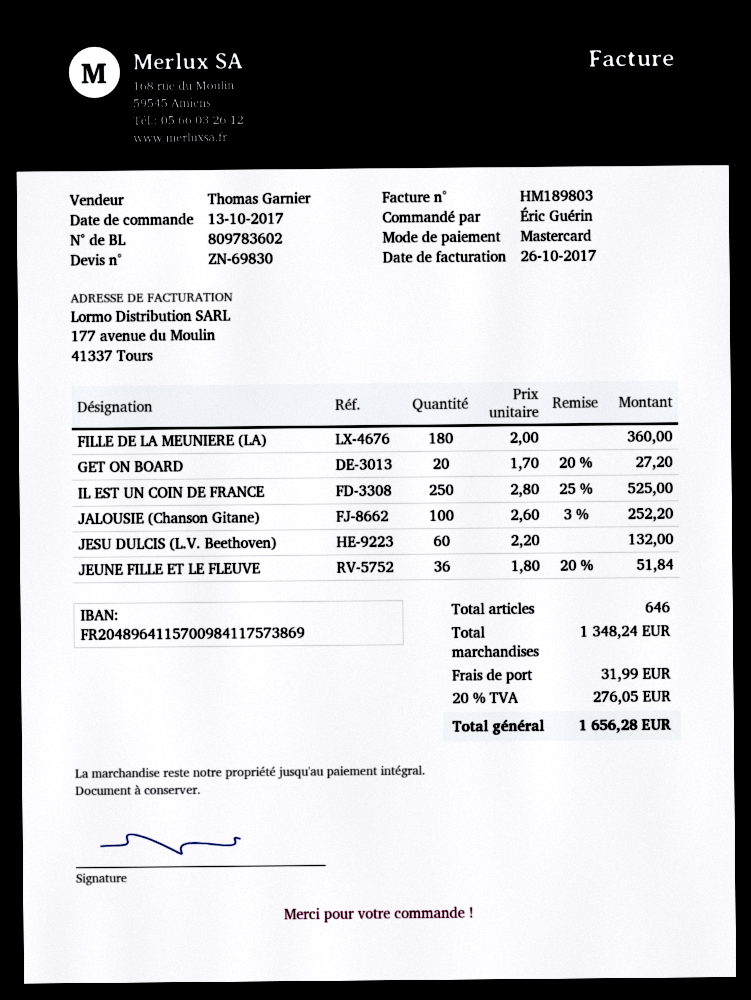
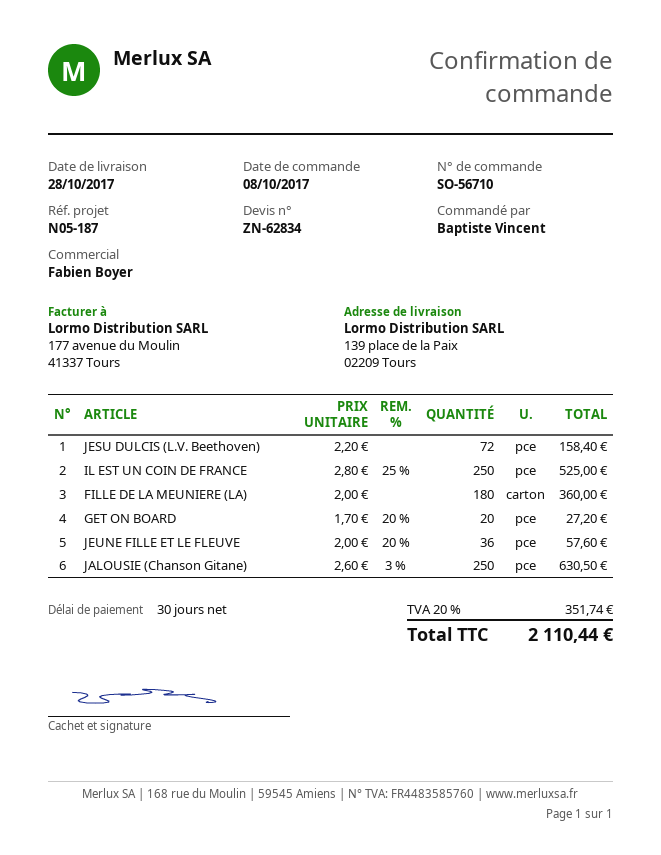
quote number: ZN-69830 -> ZN-62834
order date: 2017-10-13 -> 2017-10-08
ordered by: Éric Guérin -> Baptiste Vincent
sales rep: Thomas Garnier -> Fabien Boyer
JALOUSIE (Chanson Gitane): 100 x 2.60 - 3% = 252.20 -> 250 x 2.60 - 3% = 630.50
JESU DULCIS (L.V. Beethoven): 60 x 2.20 = 132.00 -> 72 x 2.20 = 158.40
JEUNE FILLE ET LE FLEUVE: 36 x 1.80 - 20% = 51.84 -> 36 x 2.00 - 20% = 57.60
shipping: 31.99 -> none
tax: 20% = 276.05 -> 20% = 351.74
total: 1656.28 -> 2110.44

